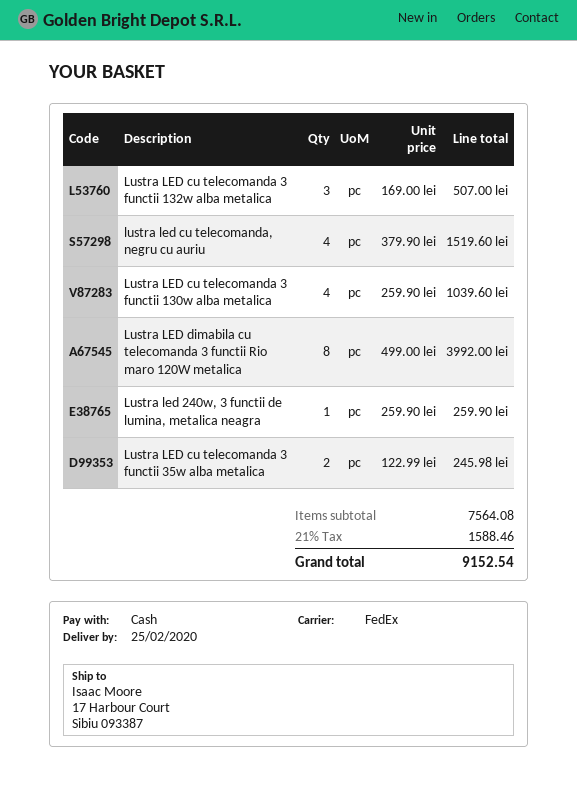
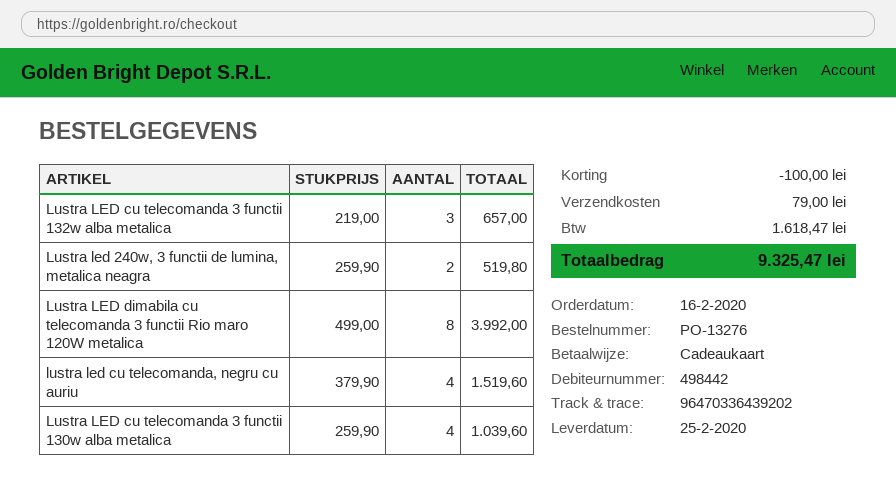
payment method: cash -> gift card
Lustra LED cu telecomanda 3 functii 132w alba metalica: 3 x 169.00 = 507.00 -> 3 x 219.00 = 657.00
Lustra led 240w, 3 functii de lumina, metalica neagra: 1 x 259.90 = 259.90 -> 2 x 259.90 = 519.80
Lustra LED cu telecomanda 3 functii 35w alba metalica: 2 x 122.99 = 245.98 -> none
discount: none -> 100.00
shipping: none -> 79.00
tax: 1588.46 -> 1618.47
total: 9152.54 -> 9325.47

